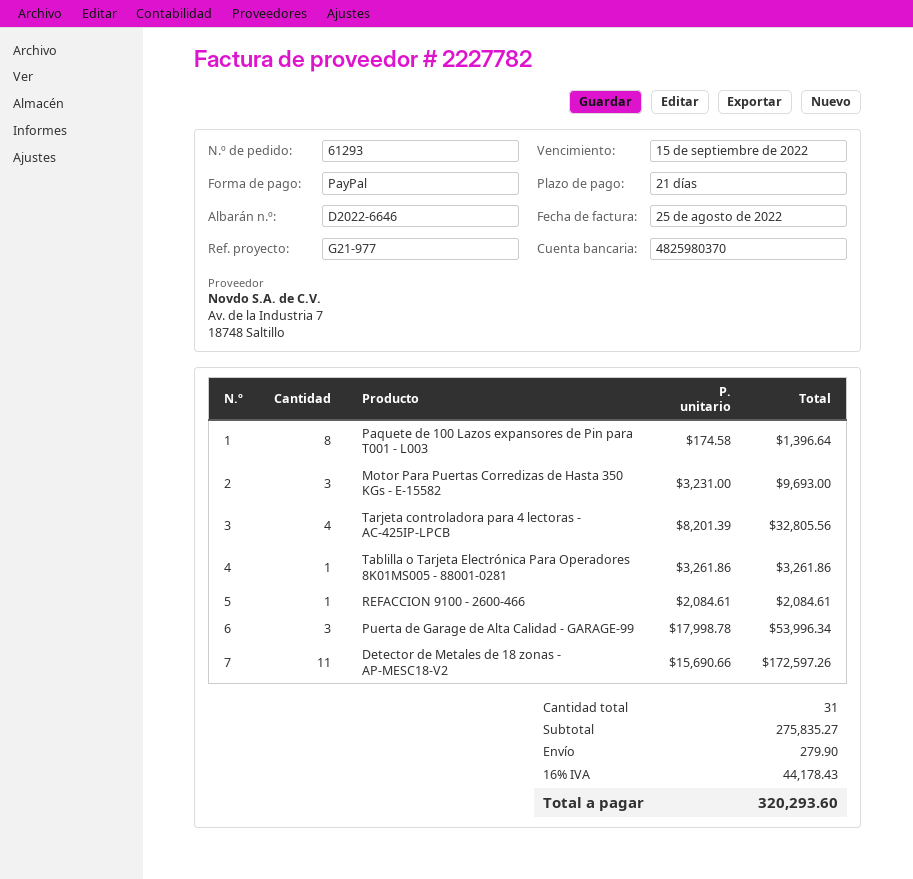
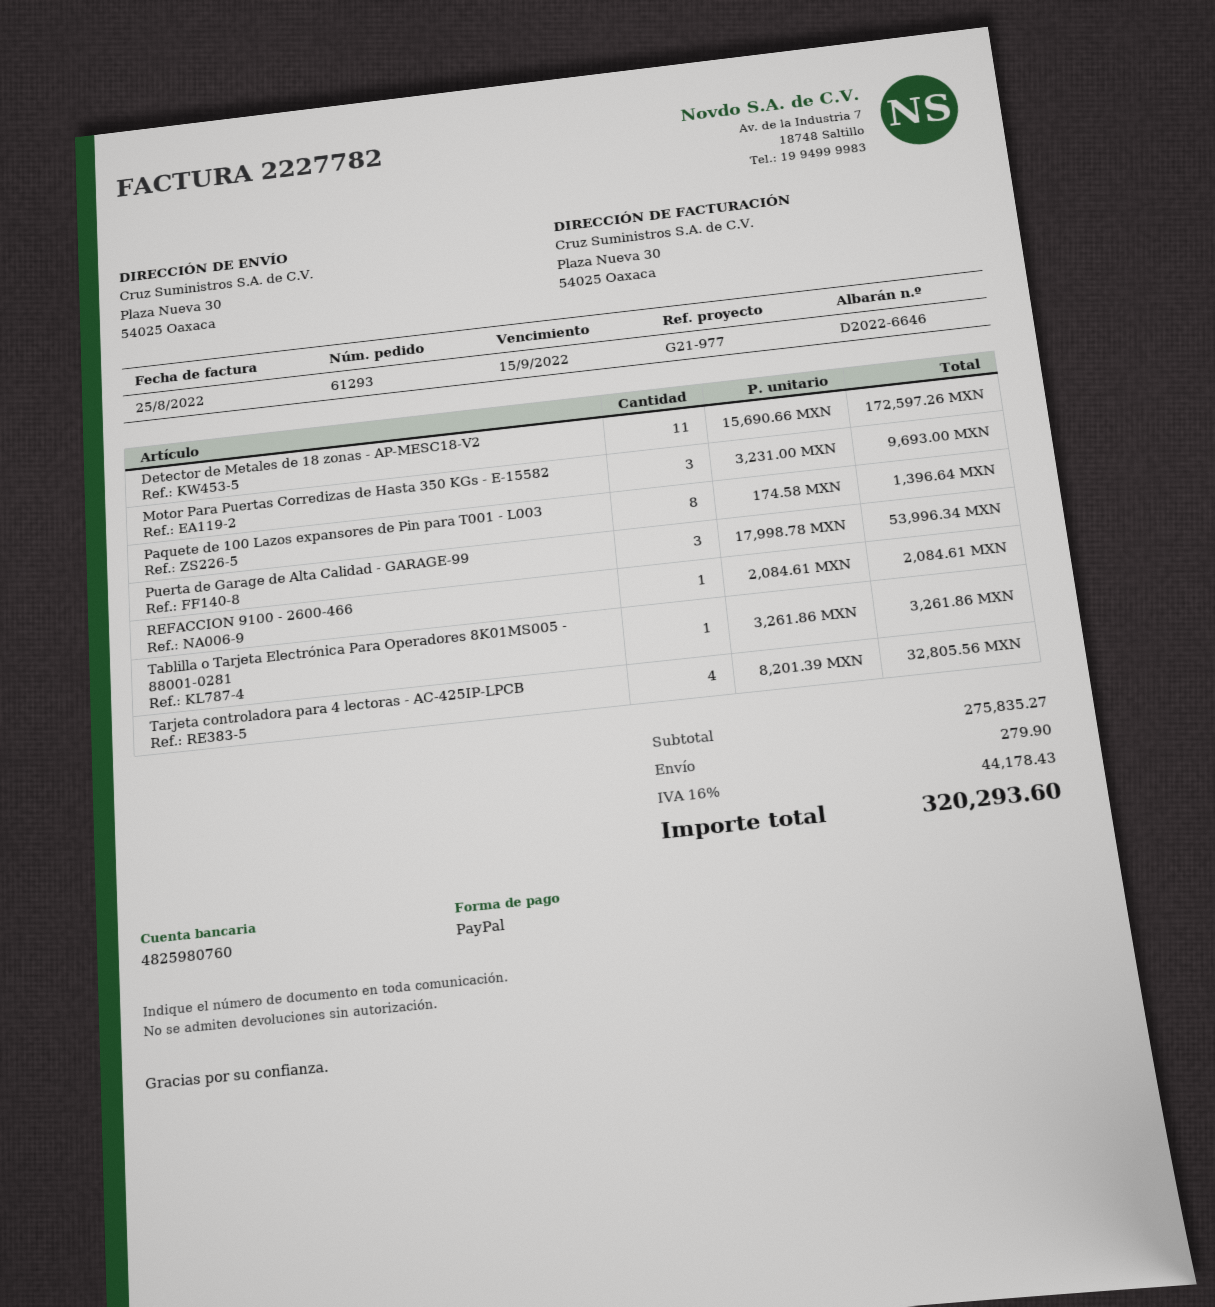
bank account: 4825980370 -> 4825980760

